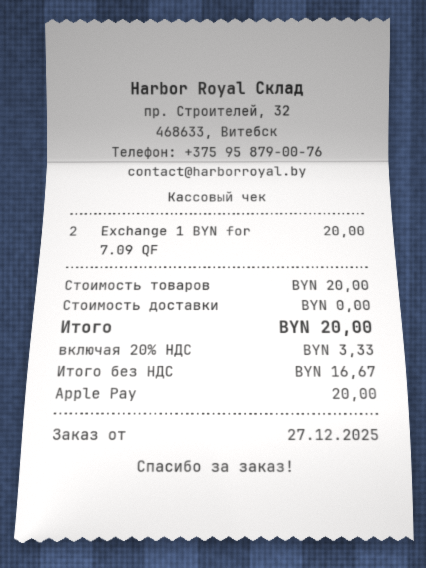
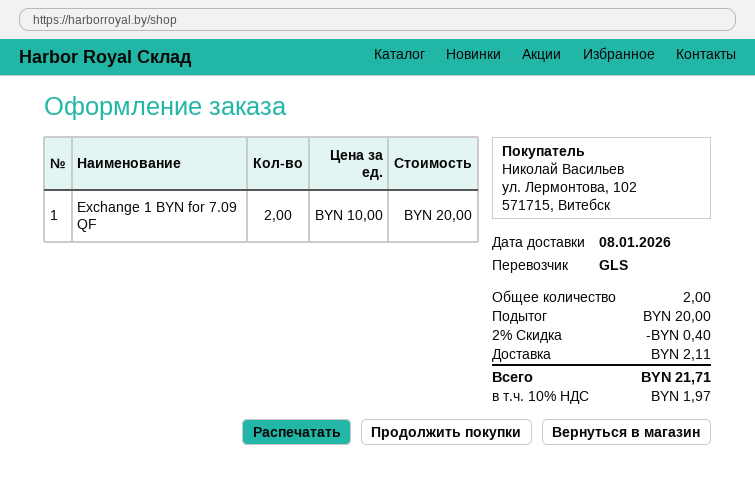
discount: none -> 2% = 0.40
shipping: 0.00 -> 2.11
tax: 20% = 3.33 -> 10% = 1.97
total: 20.00 -> 21.71

